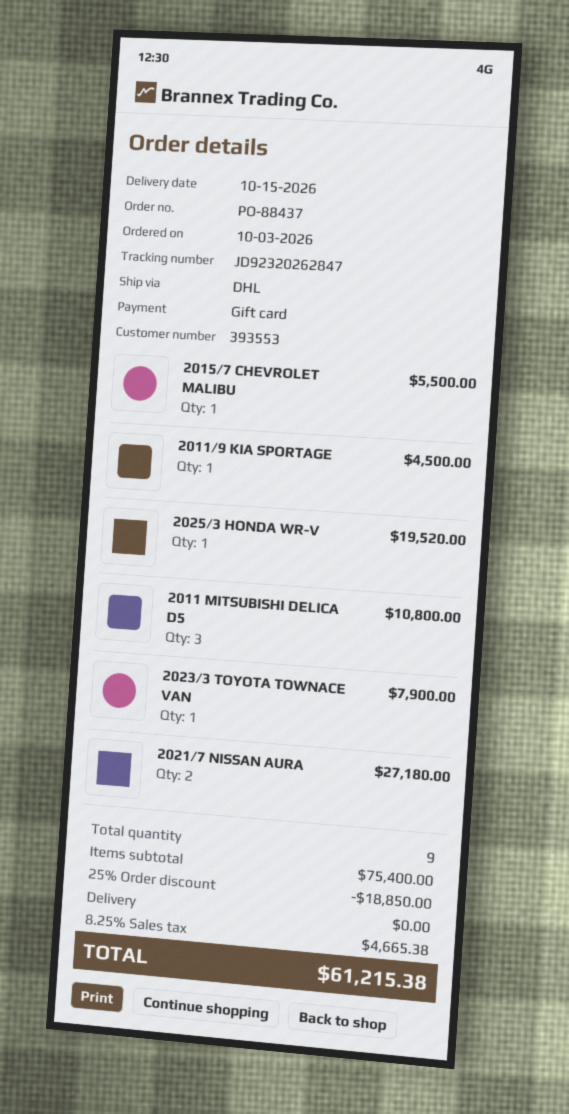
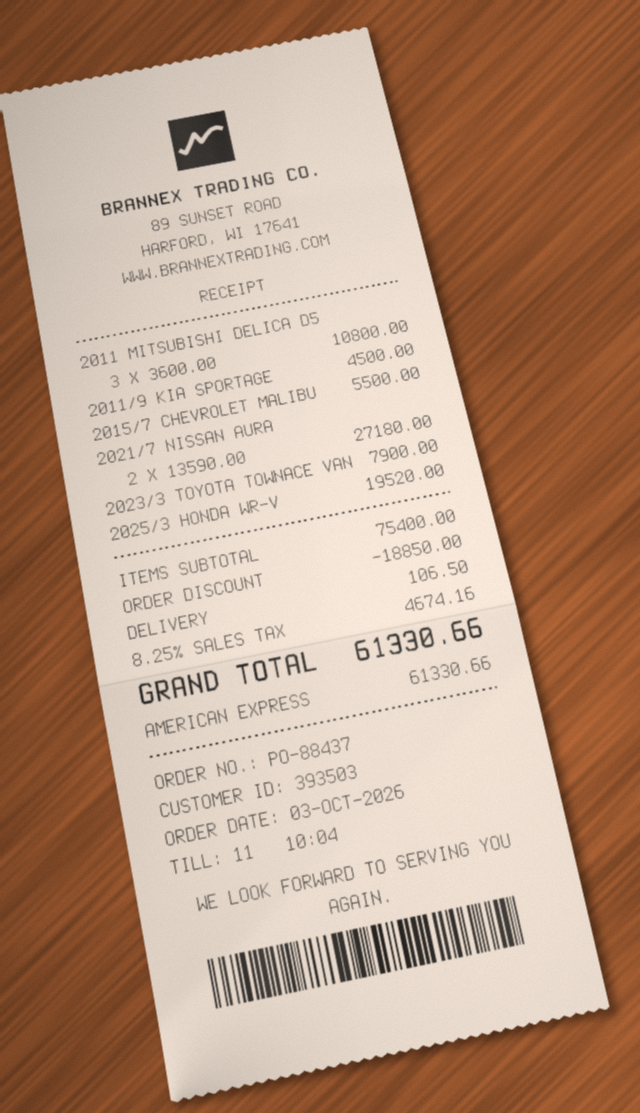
customer number: 393553 -> 393503
payment method: gift card -> American Express
shipping: 0.00 -> 106.50
tax: 8.25% = 4665.38 -> 8.25% = 4674.16
total: 61215.38 -> 61330.66

